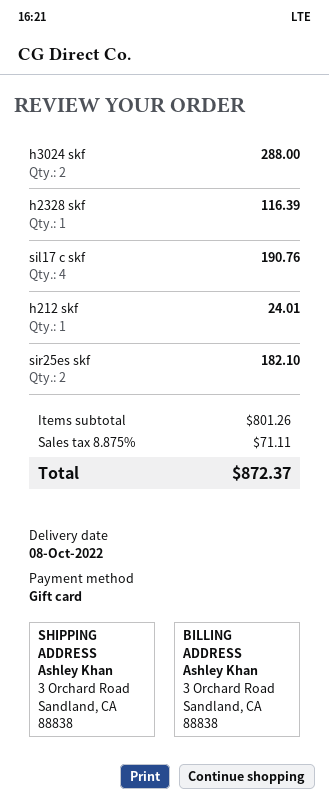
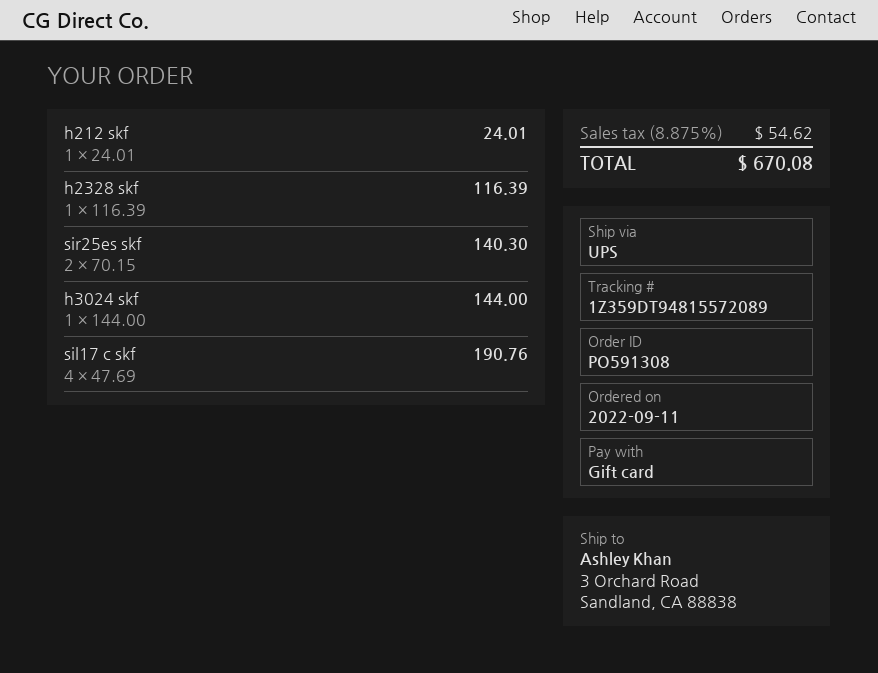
h3024 skf: 2 for 288.00 -> 1 for 144.00
sir25es skf: 2 for 182.10 -> 2 for 140.30
tax: 8.875% = 71.11 -> 8.875% = 54.62
total: 872.37 -> 670.08

